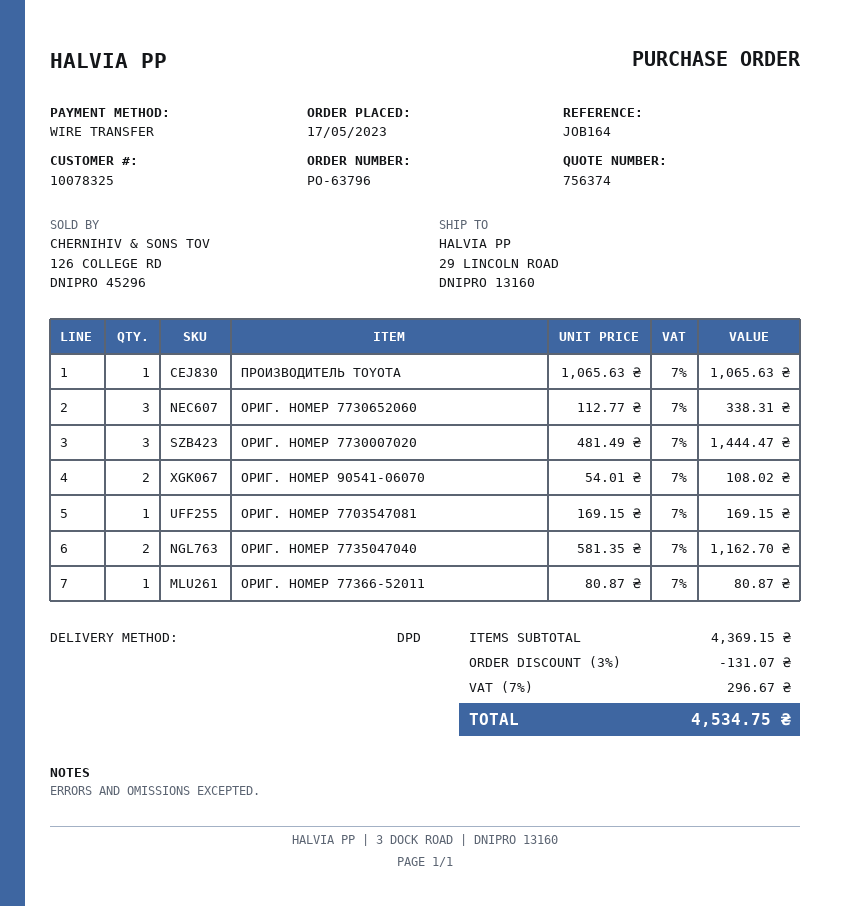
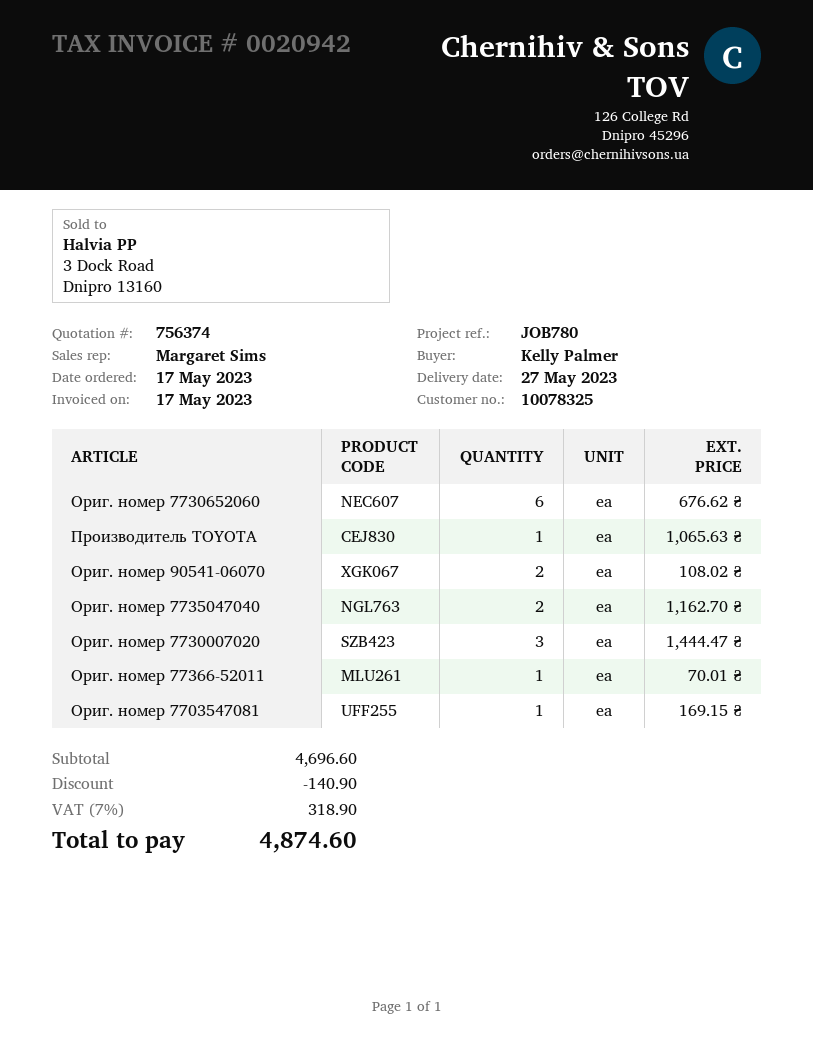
reference: JOB164 -> JOB780
ОРИГ. НОМЕР 7730652060: 3 for 338.31 -> 6 for 676.62
ОРИГ. НОМЕР 77366-52011: 1 for 80.87 -> 1 for 70.01
subtotal: 4369.15 -> 4696.60
discount: 131.07 -> 140.90
tax: 7% = 296.67 -> 7% = 318.90
total: 4534.75 -> 4874.60

